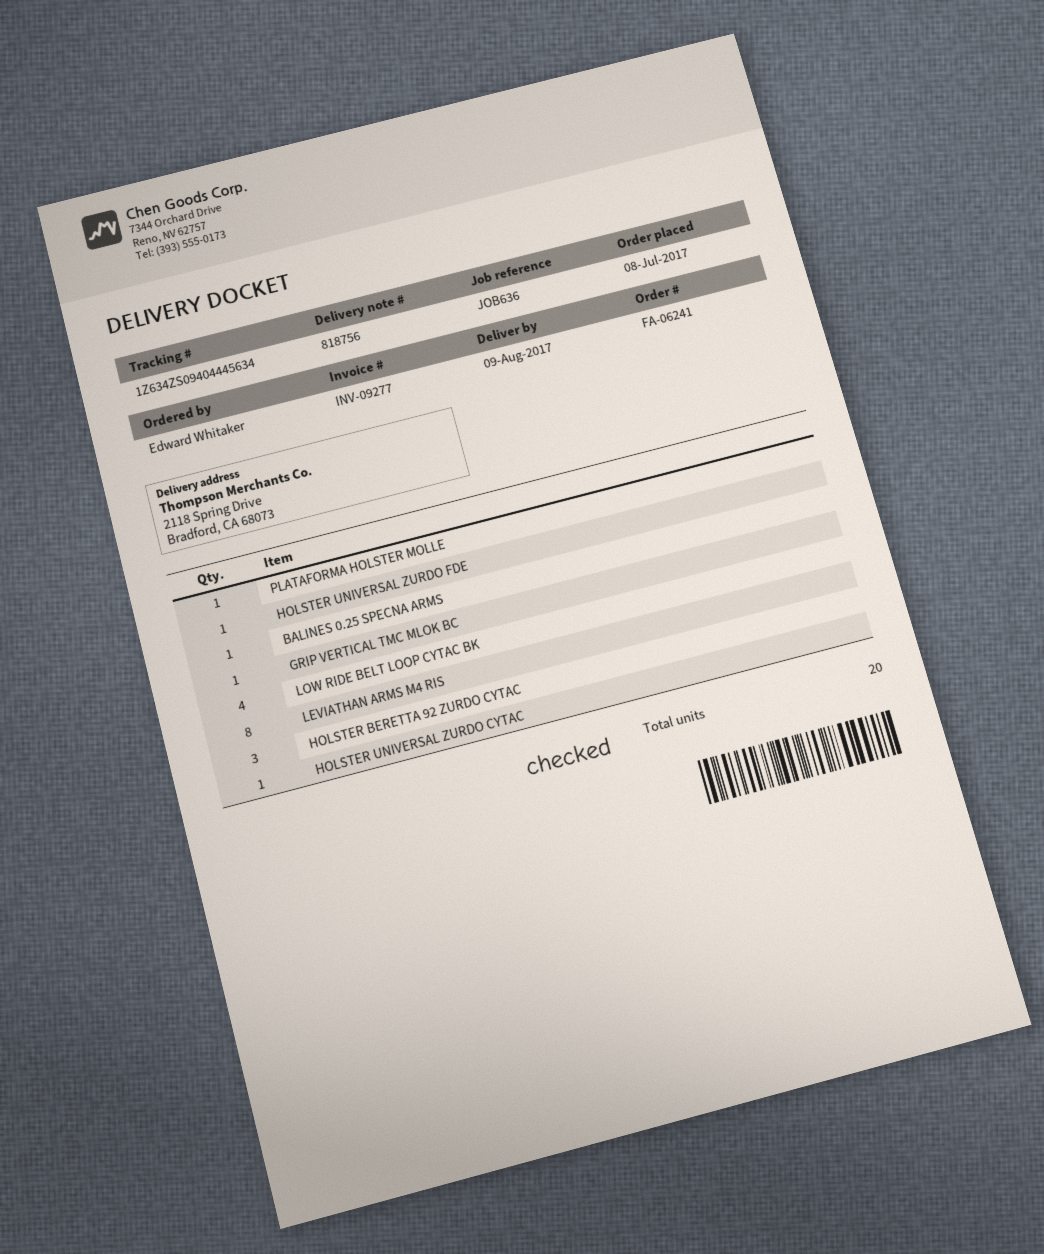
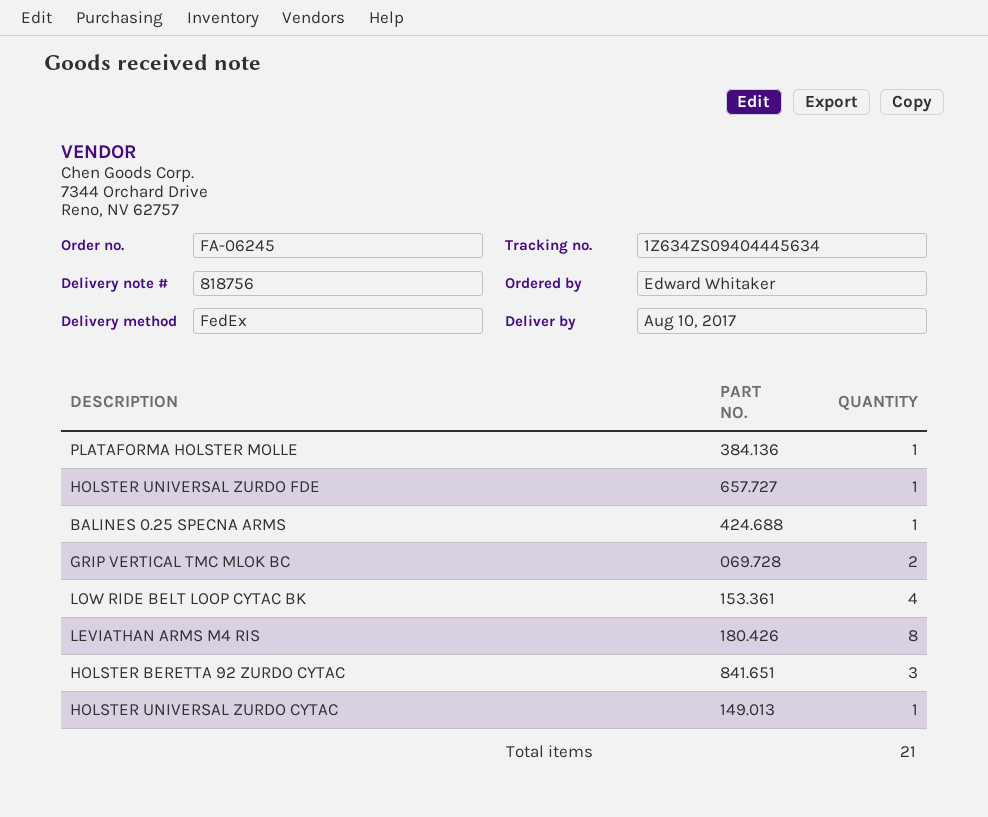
order number: FA-06241 -> FA-06245
delivery date: 2017-08-09 -> 2017-08-10
GRIP VERTICAL TMC MLOK BC: 1 -> 2
total quantity: 20 -> 21

